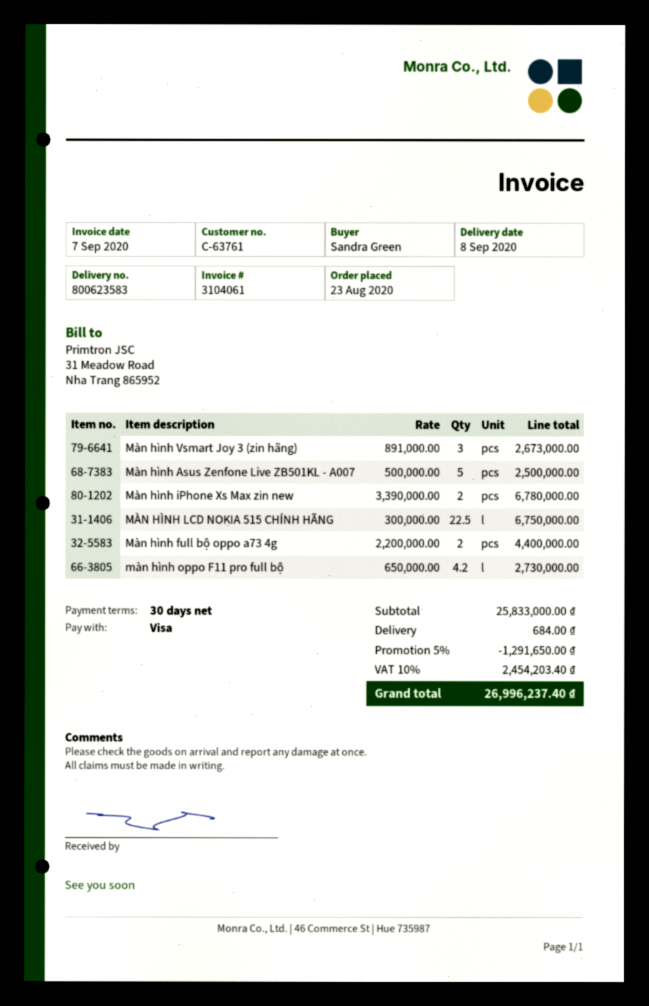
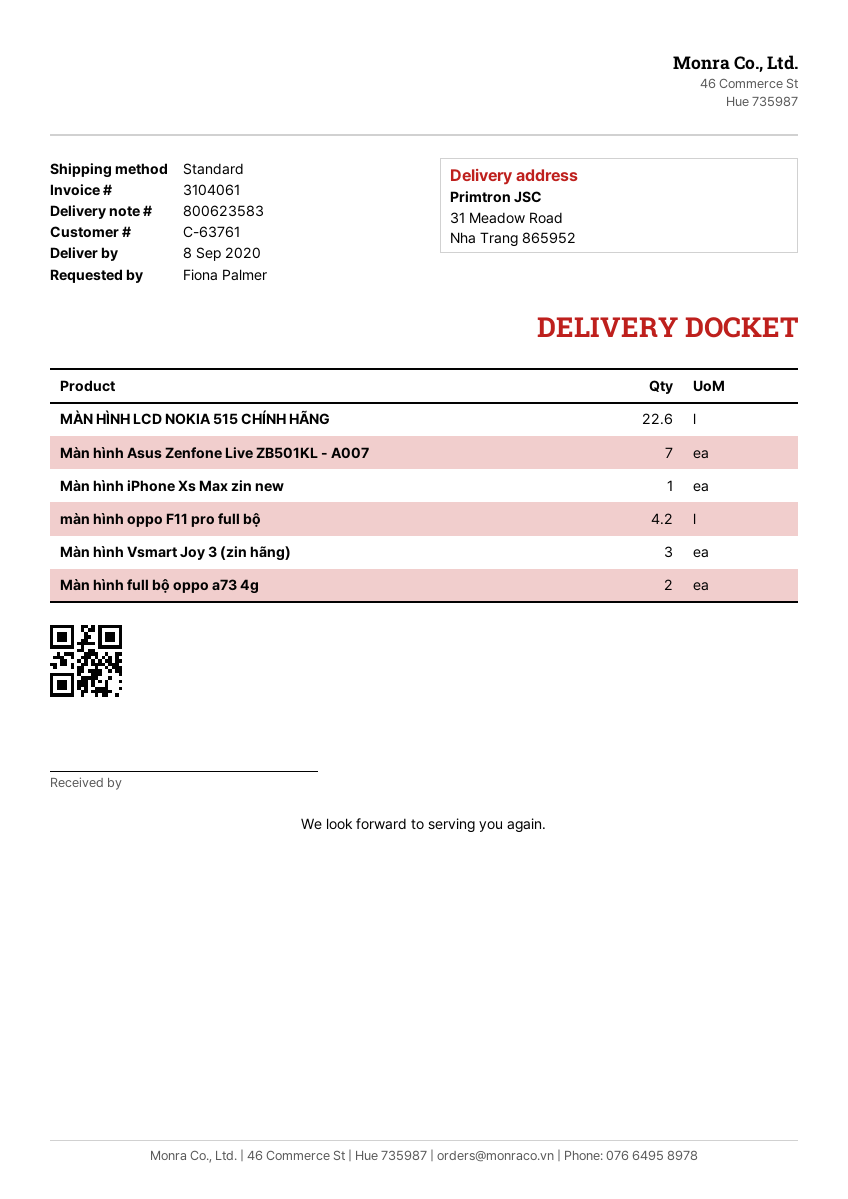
ordered by: Sandra Green -> Fiona Palmer
Màn hình Asus Zenfone Live ZB501KL - A007: 5 -> 7
Màn hình iPhone Xs Max zin new: 2 -> 1
MÀN HÌNH LCD NOKIA 515 CHÍNH HÃNG: 22.5 -> 22.6

